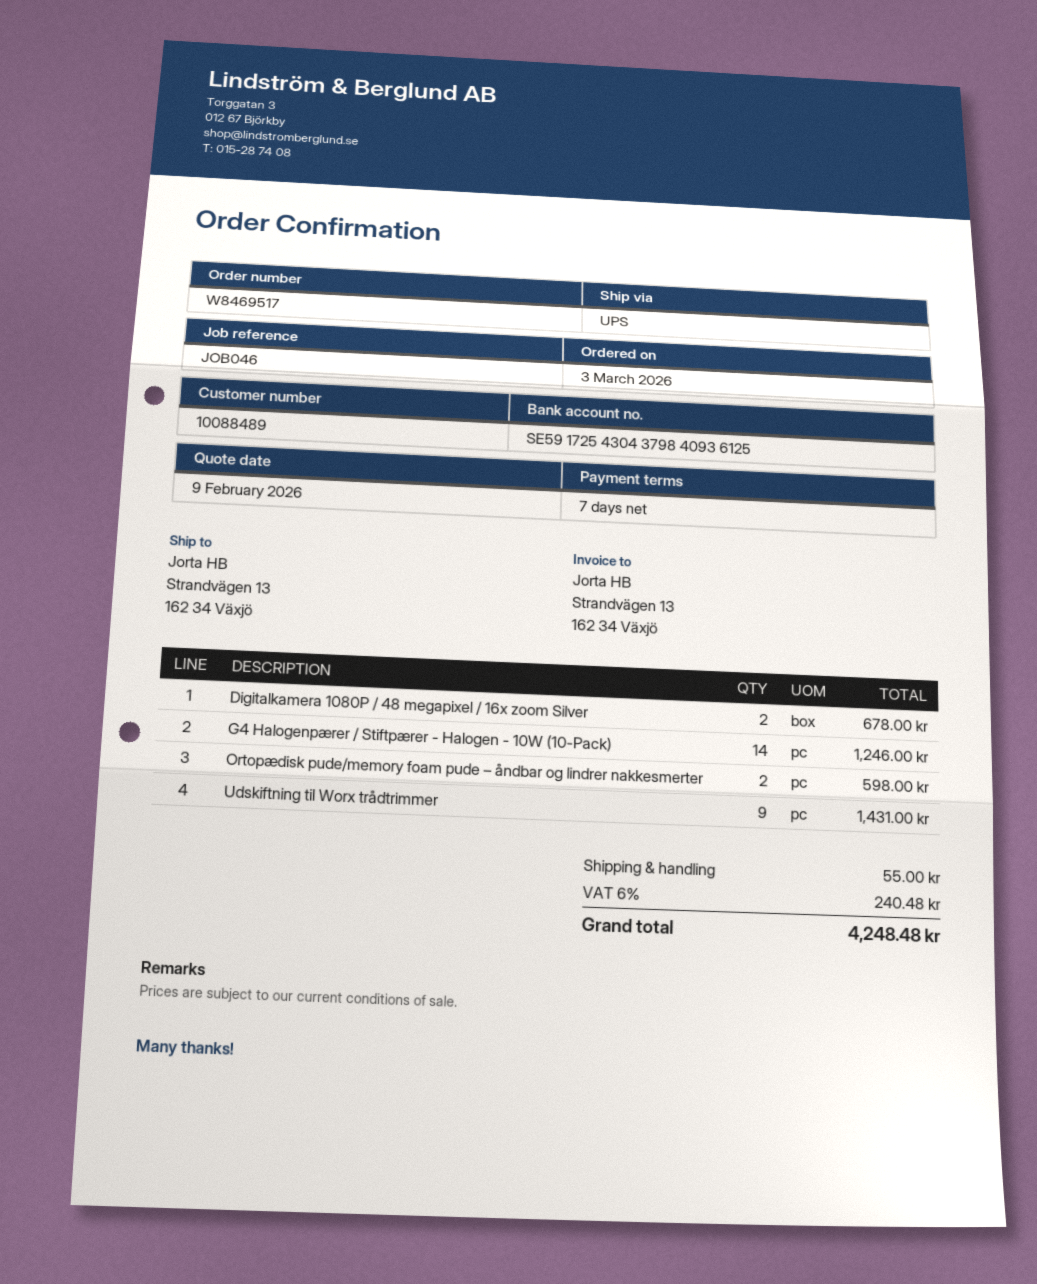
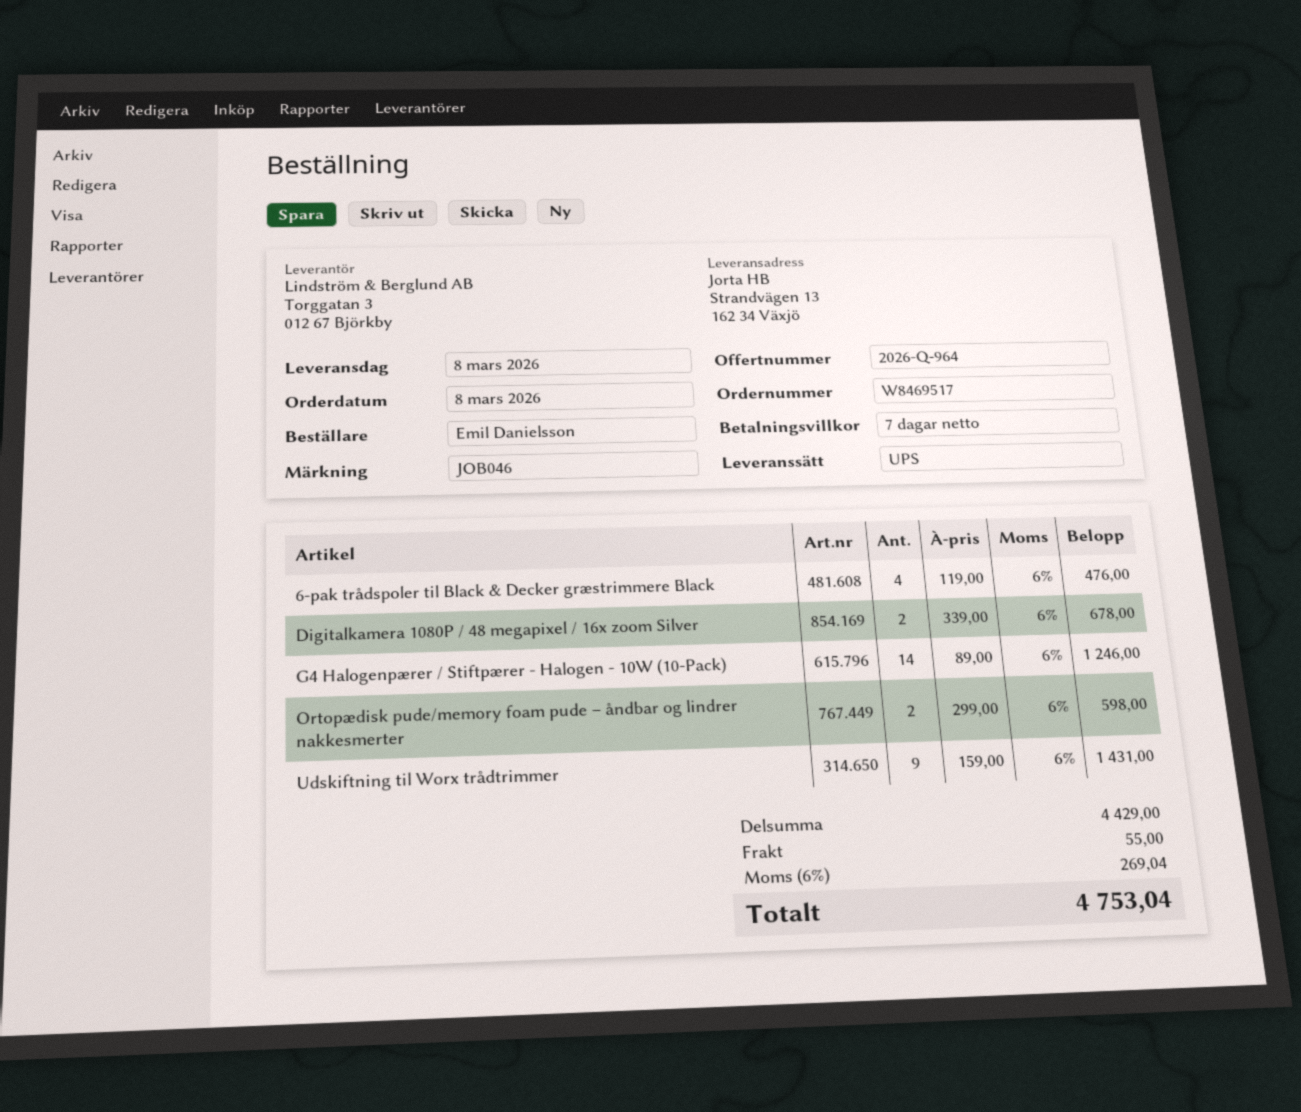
order date: 2026-03-03 -> 2026-03-08
6-pak trådspoler til Black & Decker græstrimmere Black: none -> 4 for 476.00
tax: 6% = 240.48 -> 6% = 269.04
total: 4248.48 -> 4753.04

